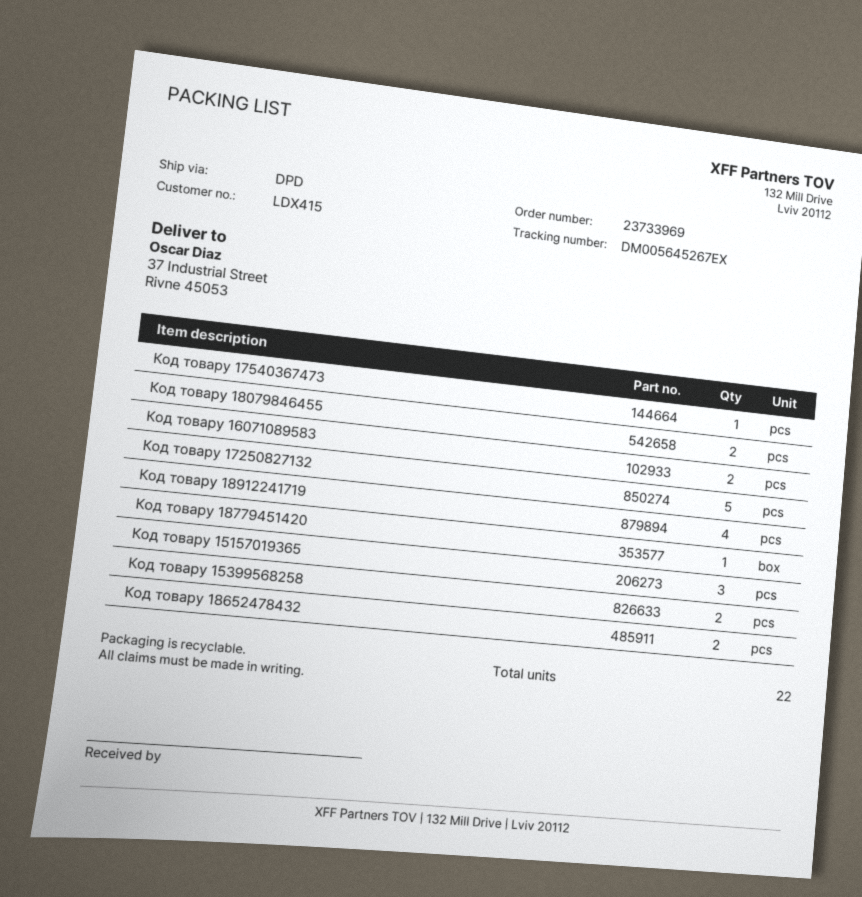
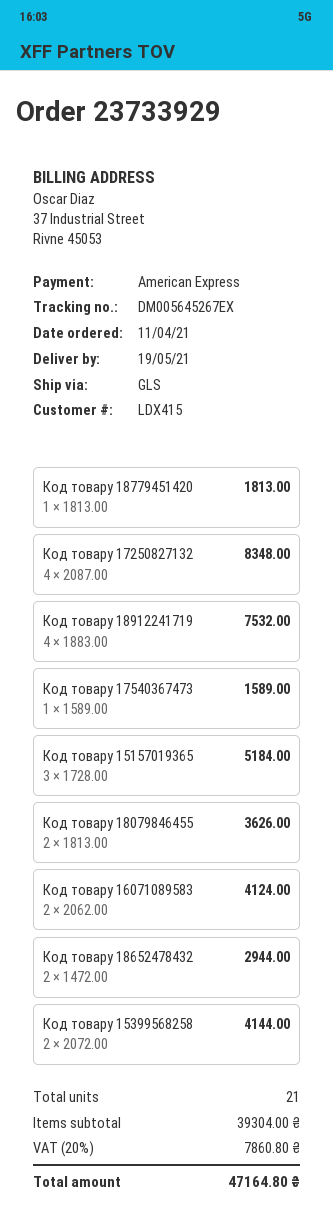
order number: 23733969 -> 23733929
shipping method: DPD -> GLS
Код товару 17250827132: 5 -> 4
total quantity: 22 -> 21

